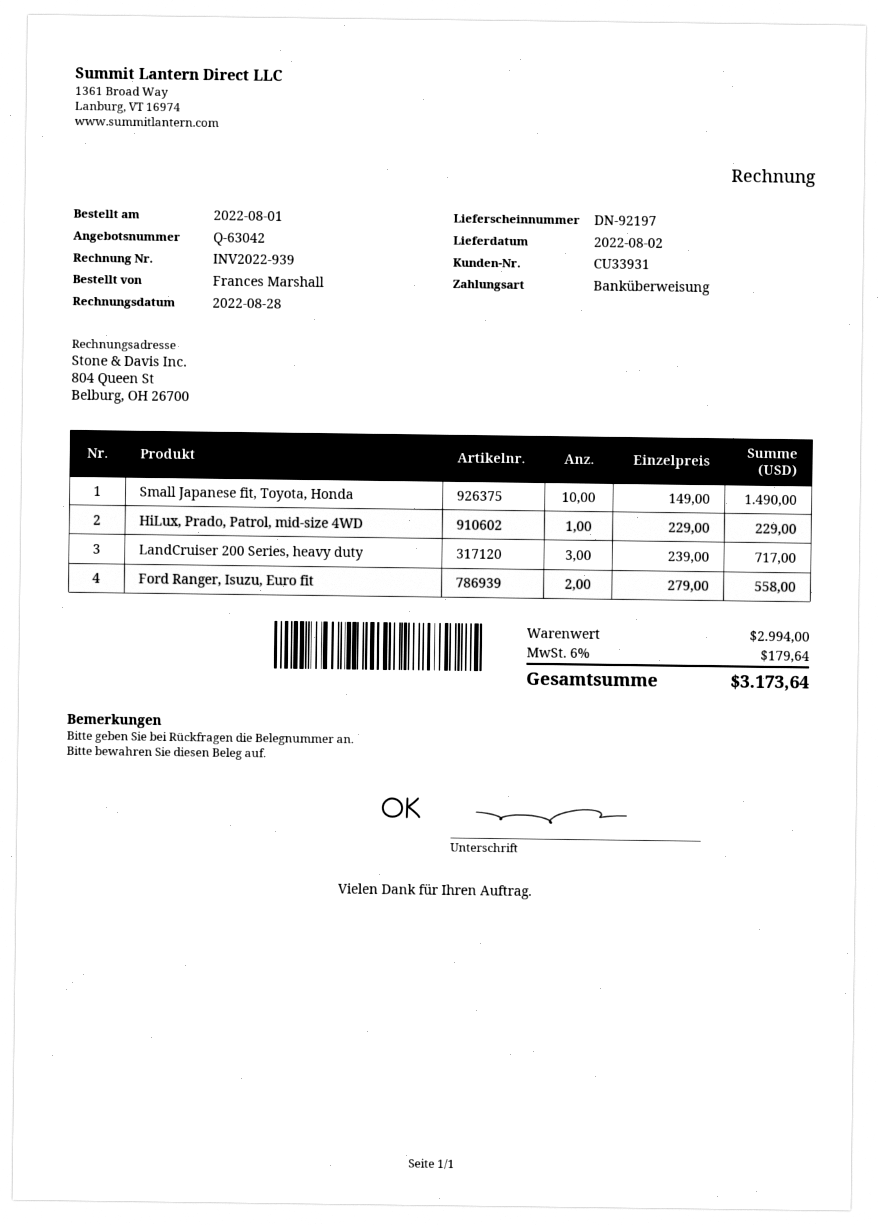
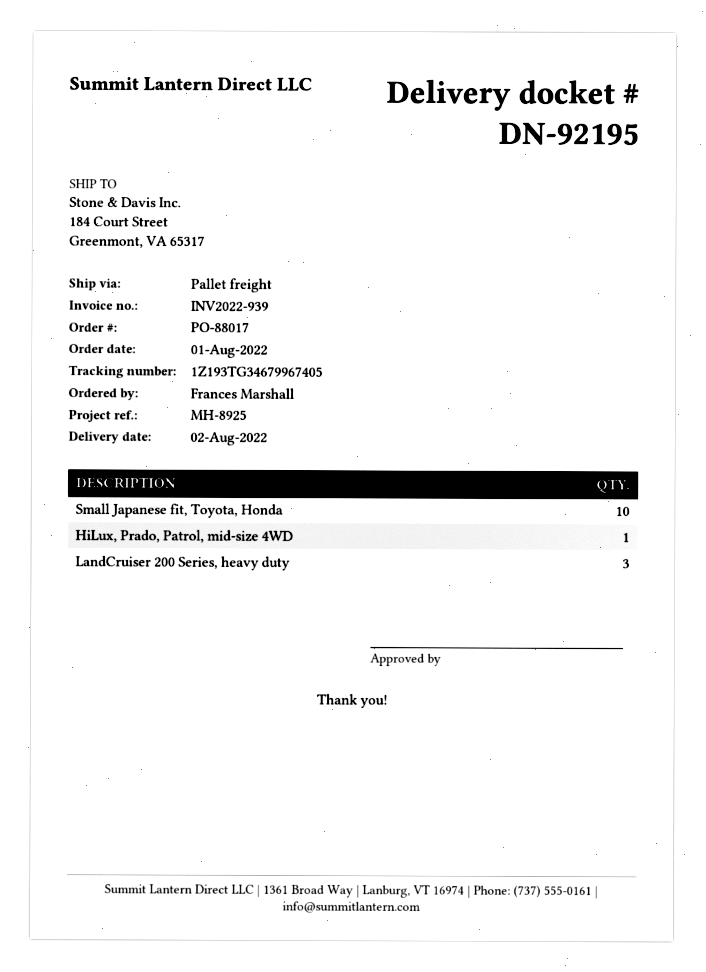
delivery note number: DN-92197 -> DN-92195
Ford Ranger, Isuzu, Euro fit: 2 -> none

